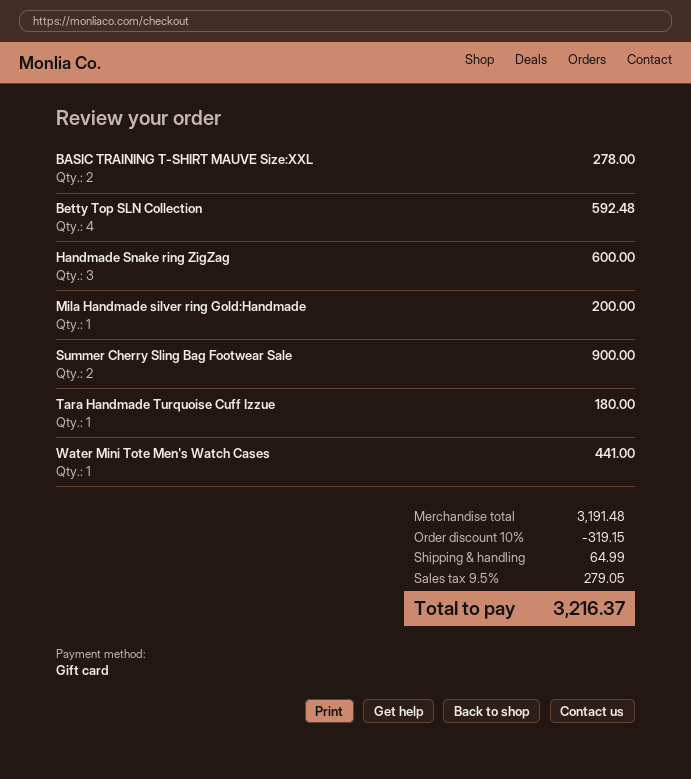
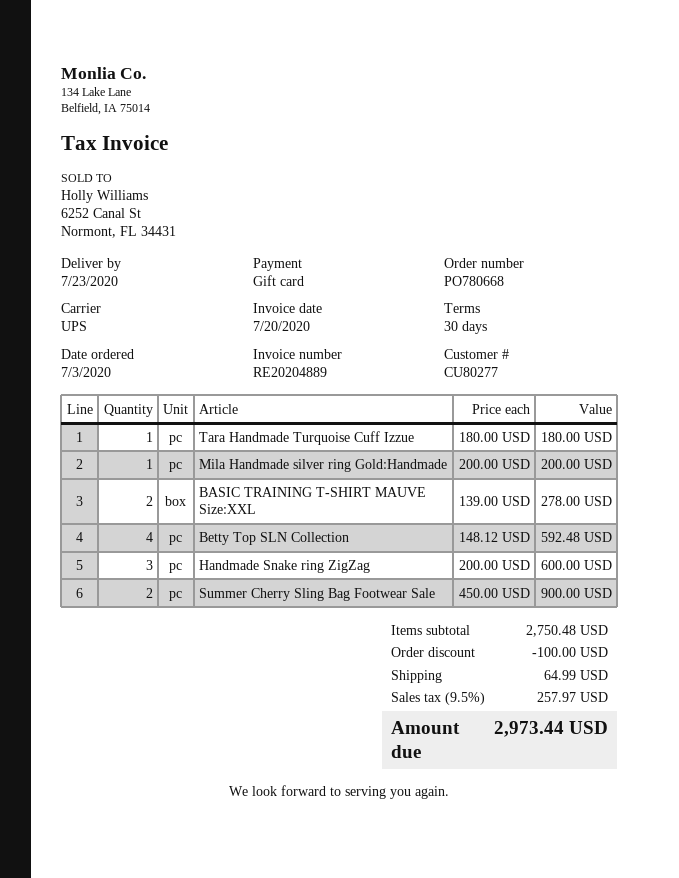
Water Mini Tote Men's Watch Cases: 1 for 441.00 -> none
subtotal: 3191.48 -> 2750.48
discount: 319.15 -> 100.00
tax: 9.5% = 279.05 -> 9.5% = 257.97
total: 3216.37 -> 2973.44

